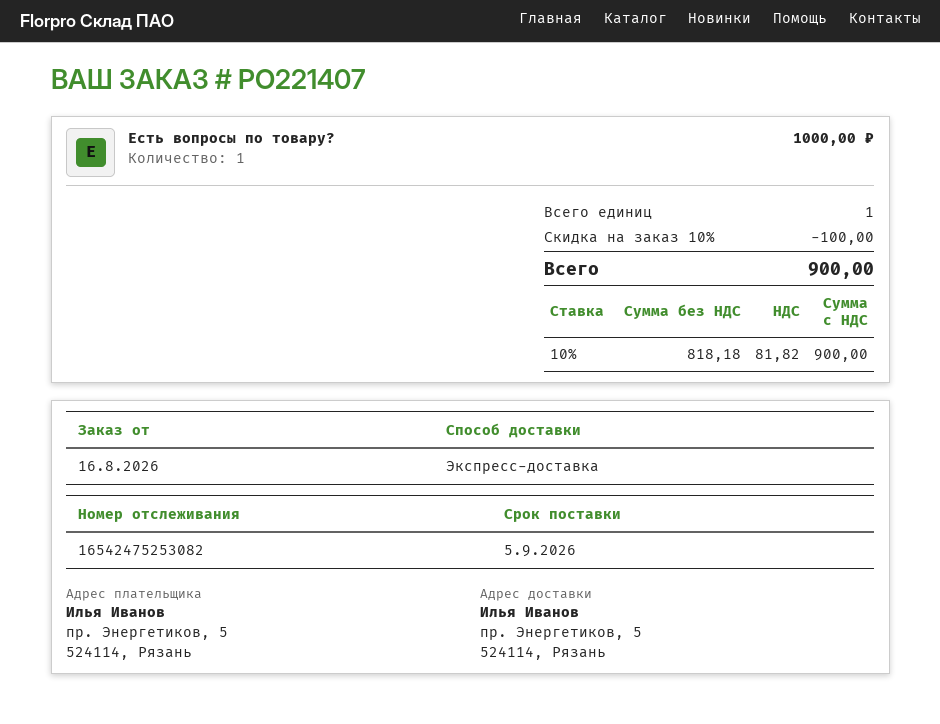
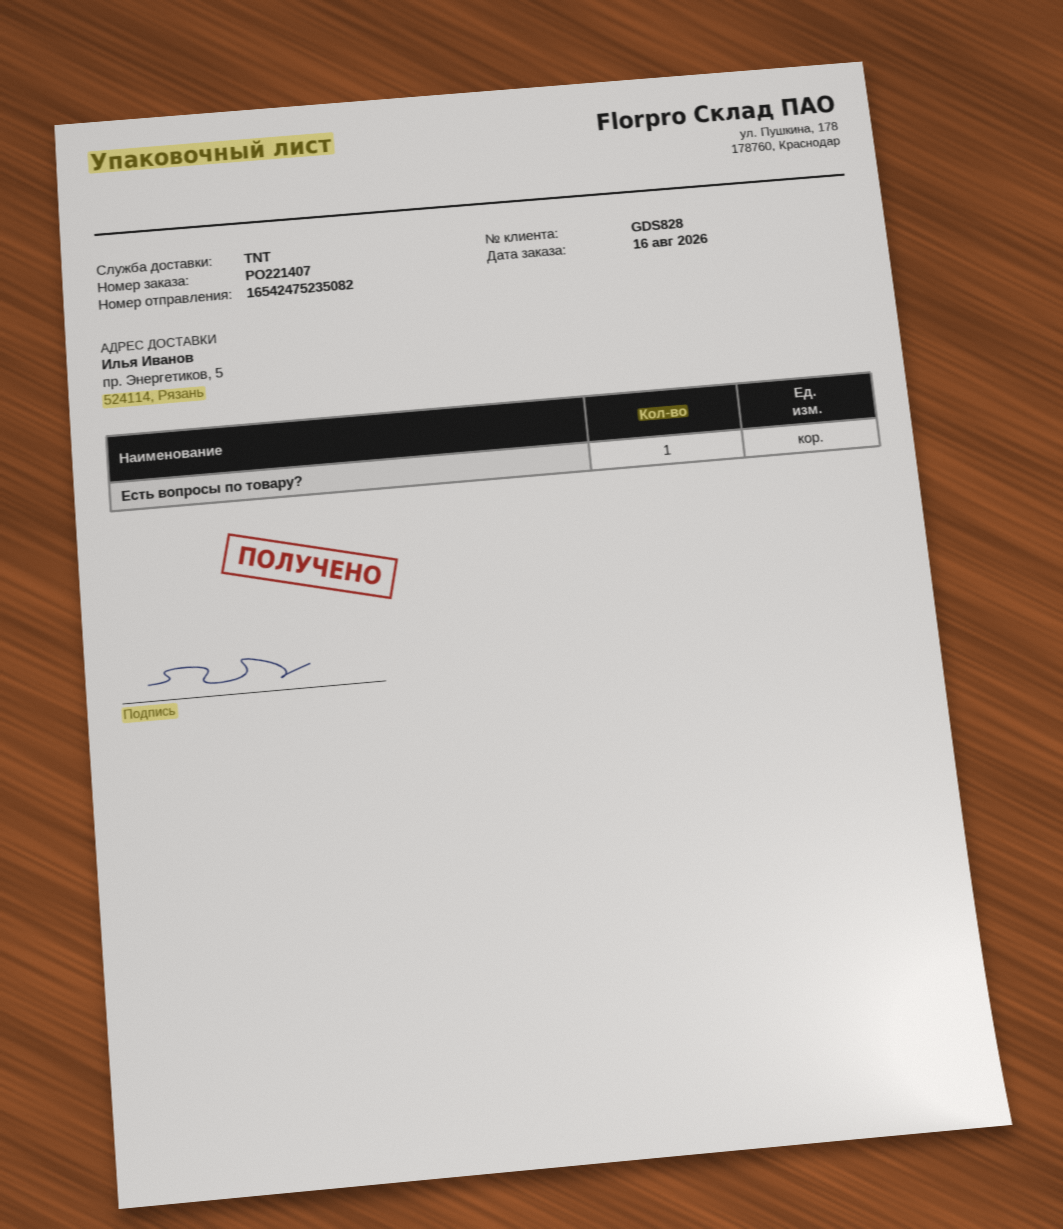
shipping method: express -> TNT
tracking number: 16542475253082 -> 16542475235082

